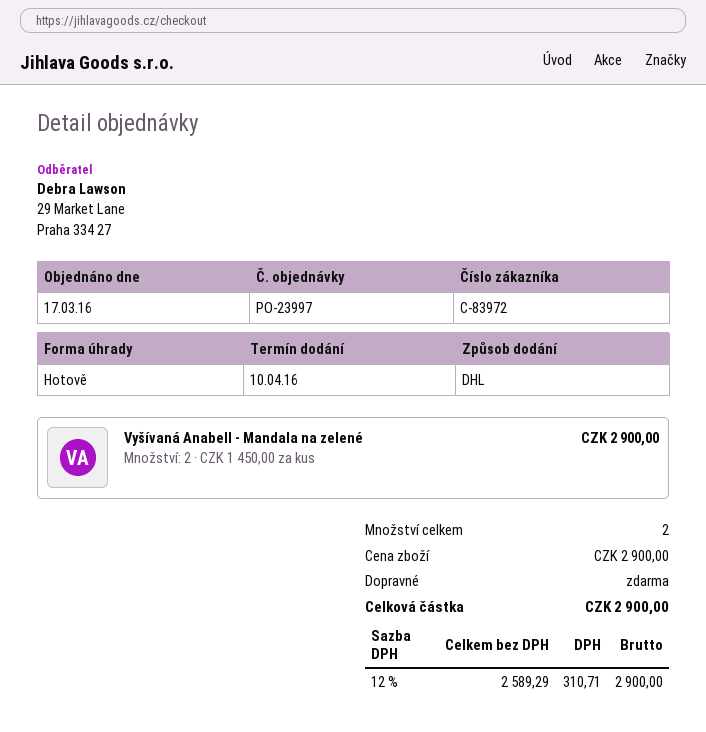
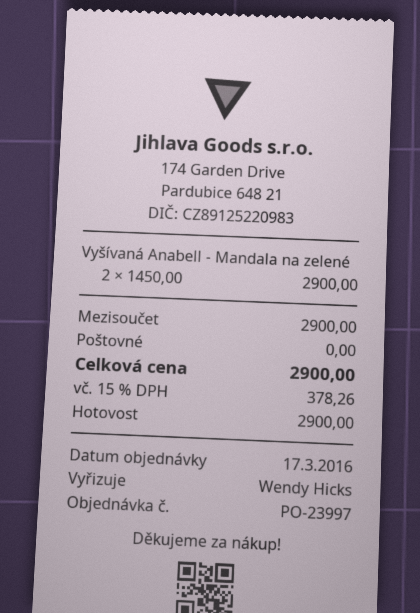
tax: 12% = 310.71 -> 15% = 378.26

